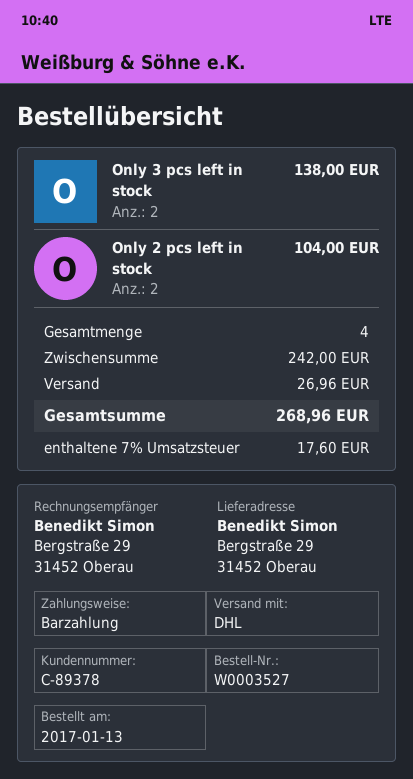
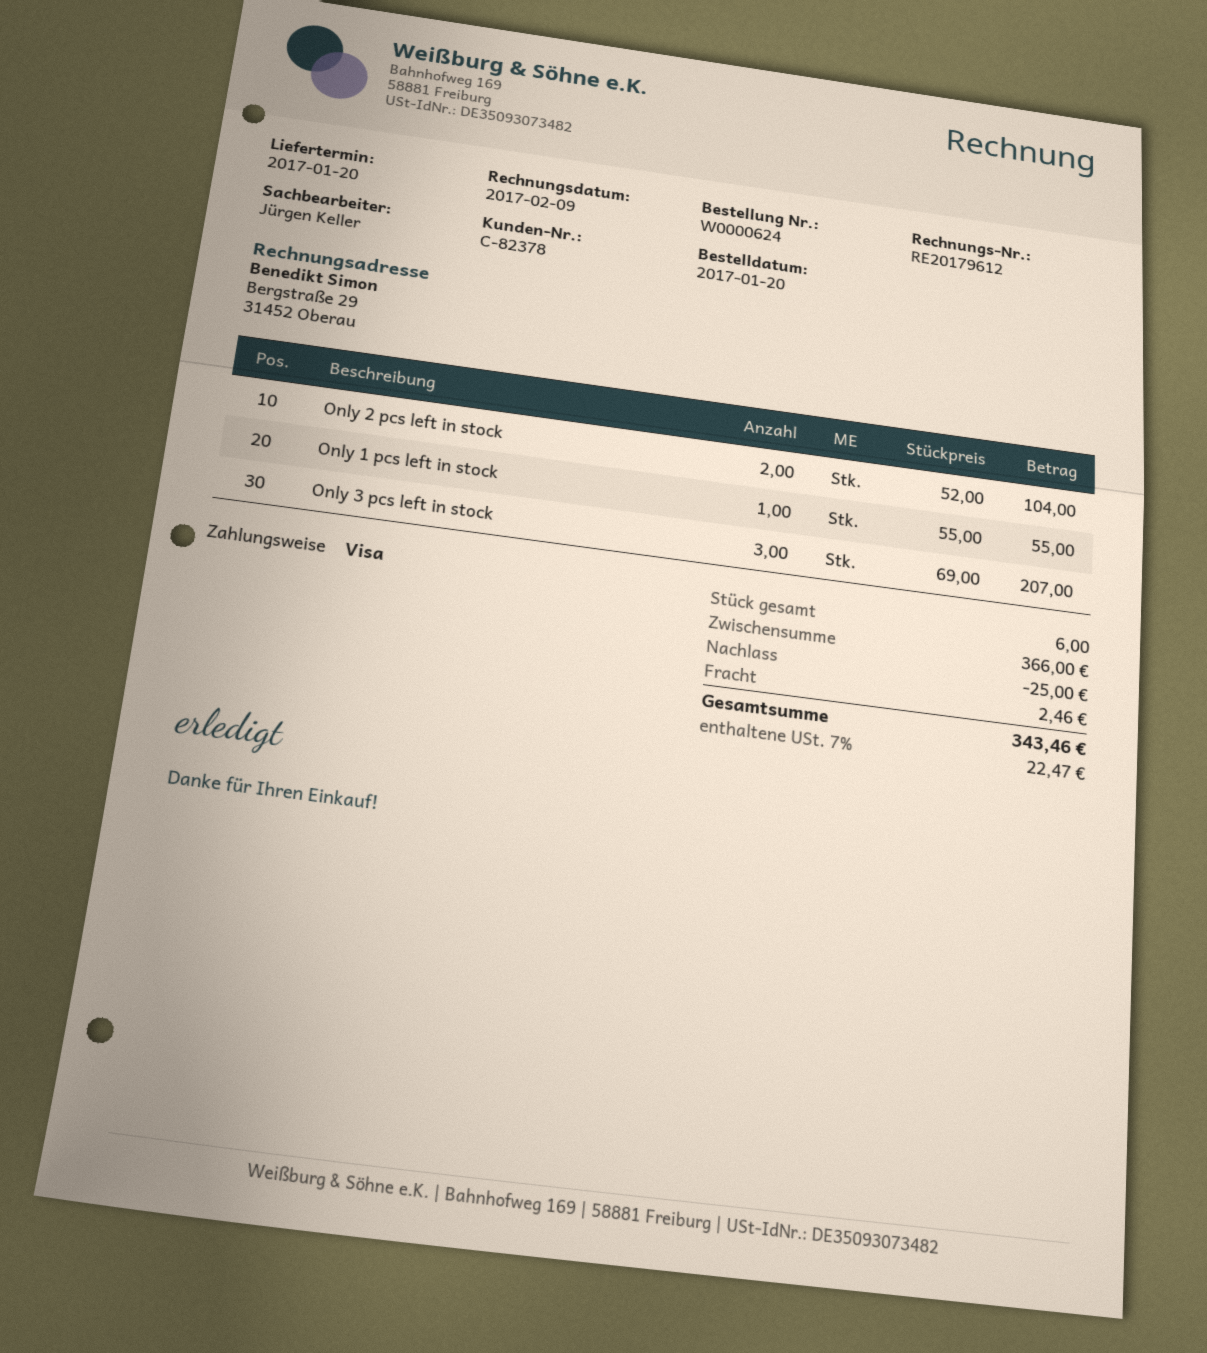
order number: W0003527 -> W0000624
order date: 2017-01-13 -> 2017-01-20
customer number: C-89378 -> C-82378
payment method: cash -> Visa
Only 3 pcs left in stock: 2 for 138.00 -> 3 for 207.00
Only 1 pcs left in stock: none -> 1 for 55.00
total quantity: 4 -> 6
subtotal: 242.00 -> 366.00
discount: none -> 25.00
shipping: 26.96 -> 2.46
tax: 7% = 17.60 -> 7% = 22.47
total: 268.96 -> 343.46

